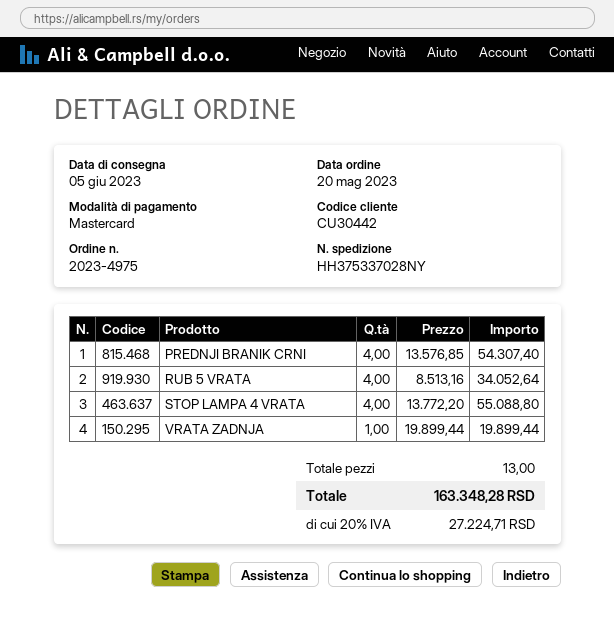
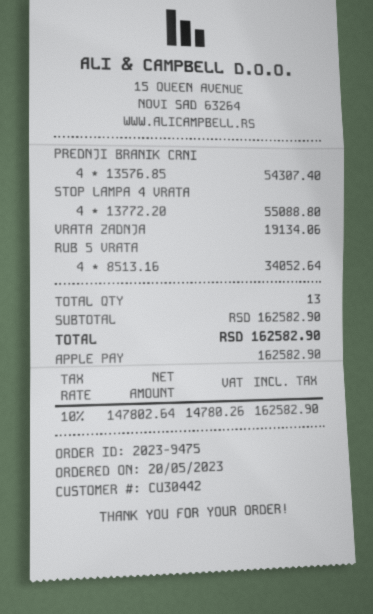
order number: 2023-4975 -> 2023-9475
payment method: Mastercard -> Apple Pay
VRATA ZADNJA: 1 x 19899.44 = 19899.44 -> 1 x 19134.06 = 19134.06
tax: 20% = 27224.71 -> 10% = 14780.26
total: 163348.28 -> 162582.90

